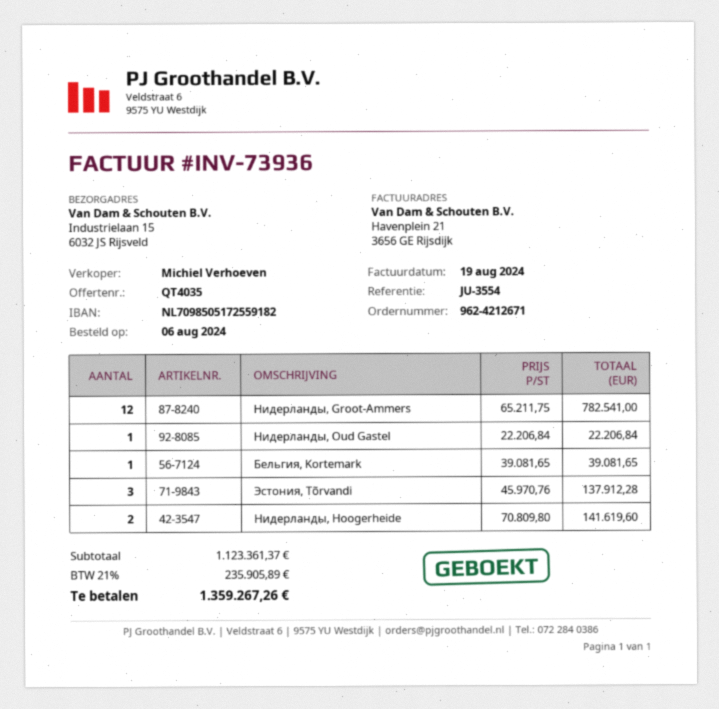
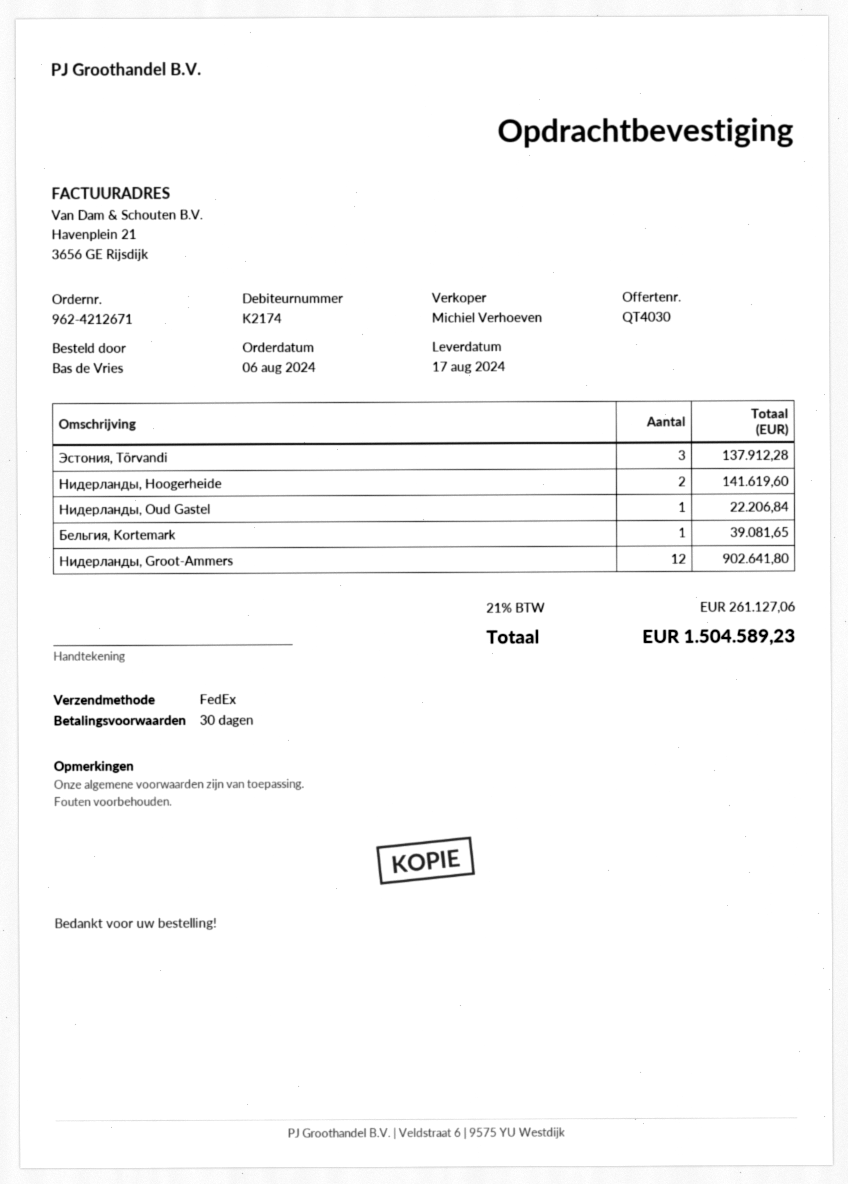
quote number: QT4035 -> QT4030
Нидерланды, Groot-Ammers: 12 for 782541.00 -> 12 for 902641.80
tax: 21% = 235905.89 -> 21% = 261127.06
total: 1359267.26 -> 1504589.23

